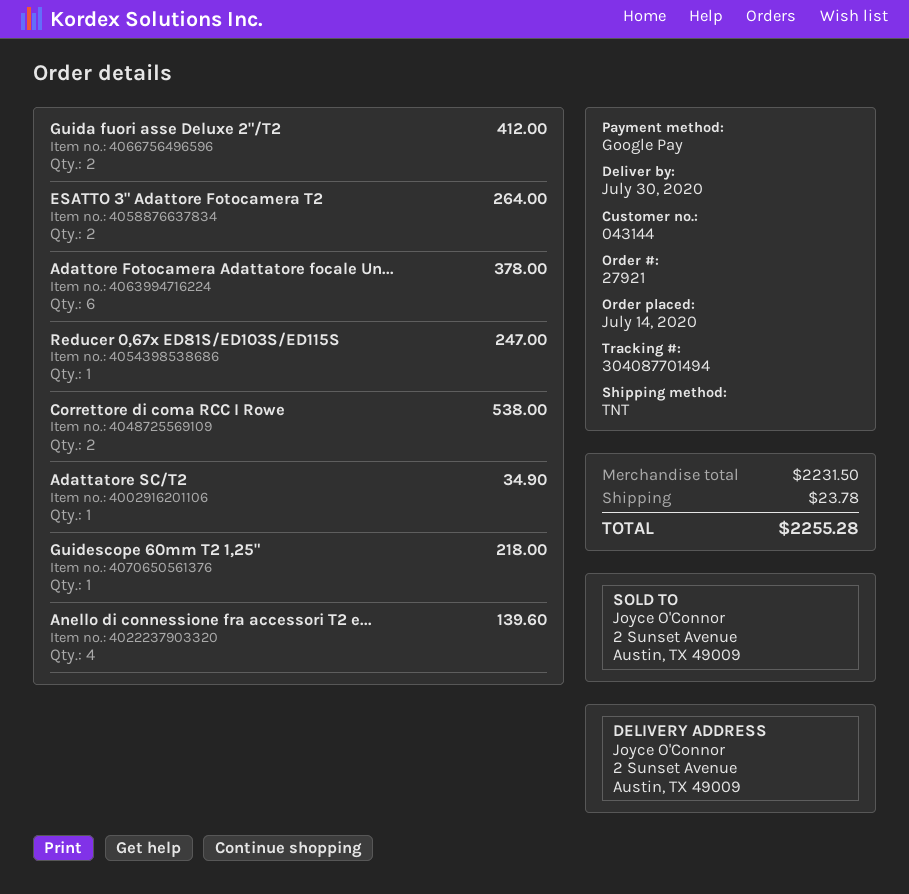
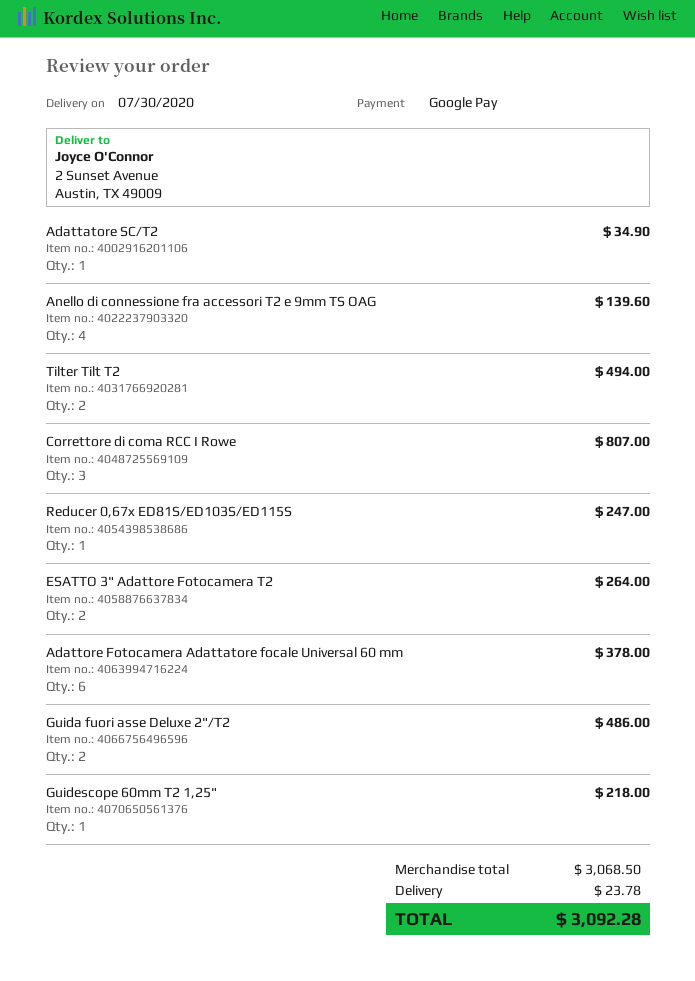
Guida fuori asse Deluxe 2"/T2: 2 for 412.00 -> 2 for 486.00
Correttore di coma RCC I Rowe: 2 for 538.00 -> 3 for 807.00
Tilter Tilt T2: none -> 2 for 494.00
subtotal: 2231.50 -> 3068.50
total: 2255.28 -> 3092.28

